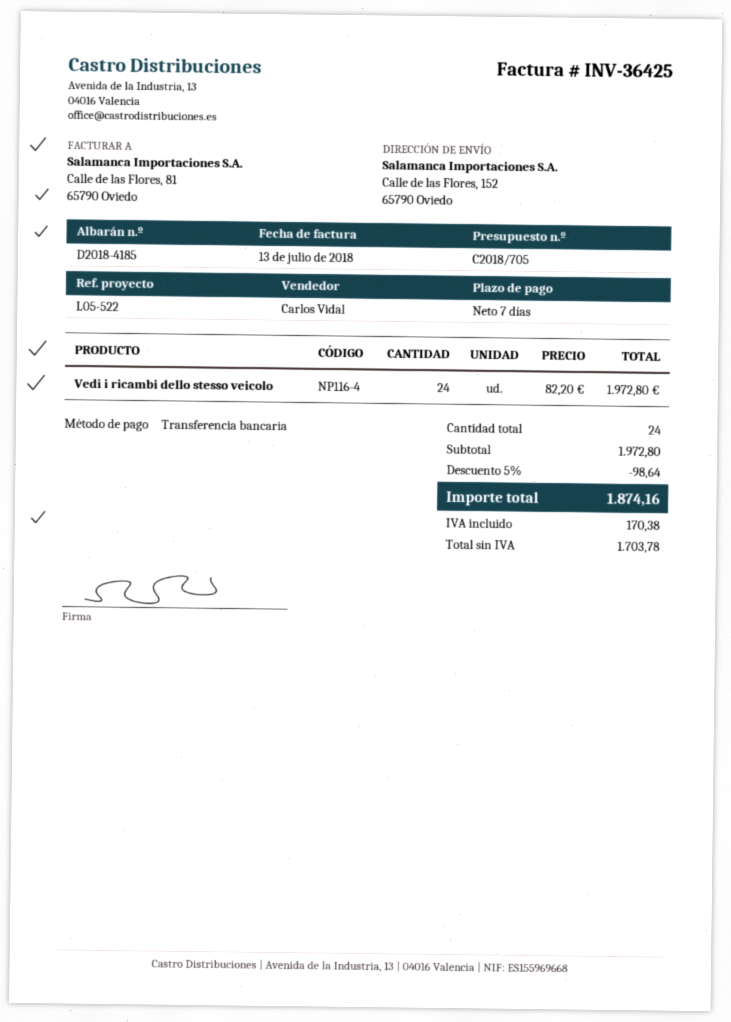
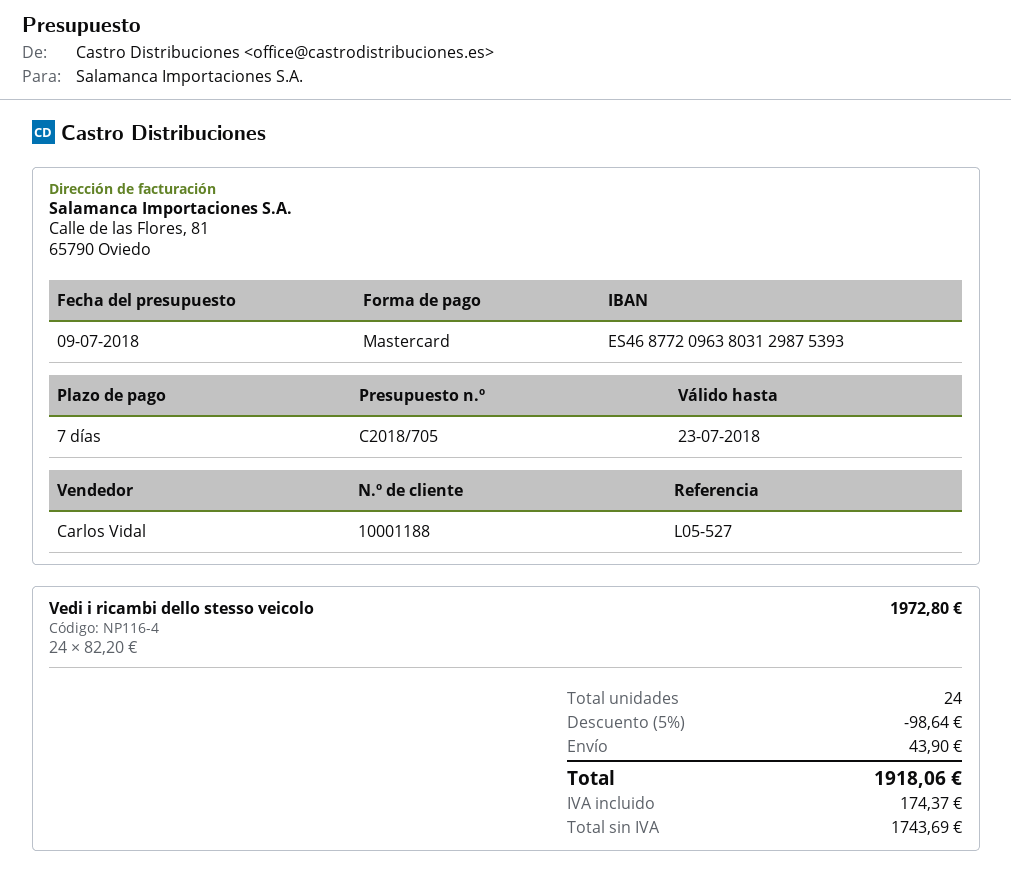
reference: L05-522 -> L05-527
payment method: bank transfer -> Mastercard
shipping: none -> 43.90
net: 1703.78 -> 1743.69
tax: 170.38 -> 174.37
total: 1874.16 -> 1918.06

